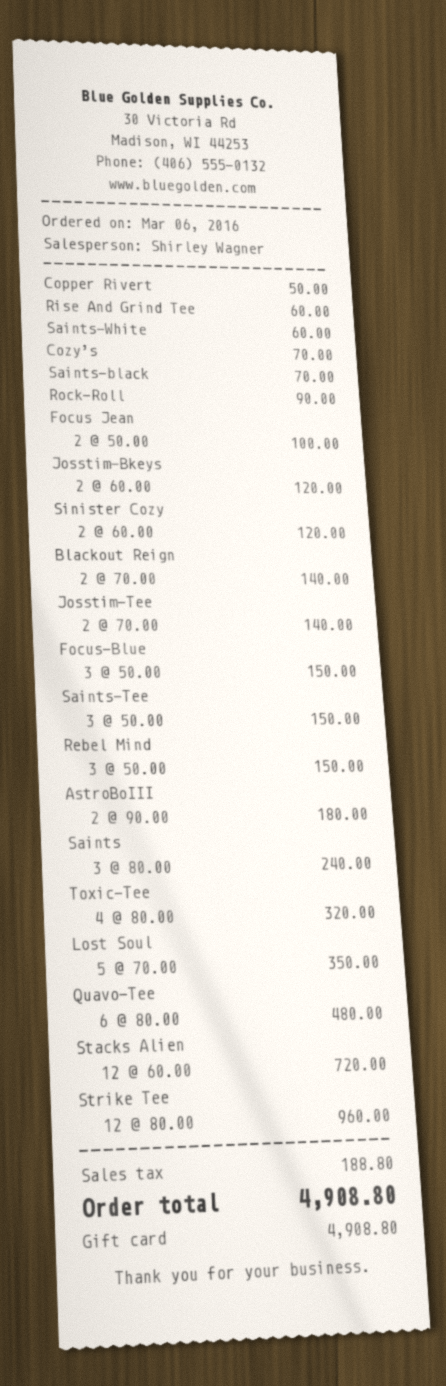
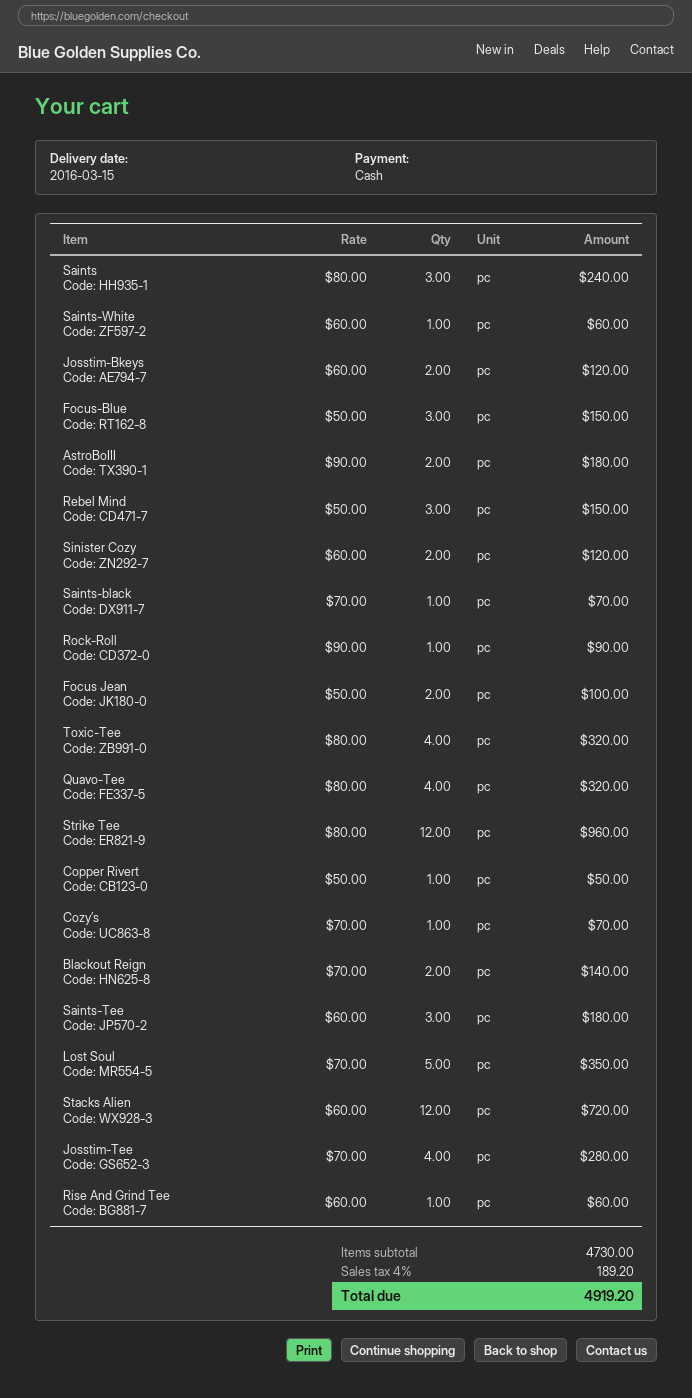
payment method: gift card -> cash
Josstim-Tee: 2 x 70.00 = 140.00 -> 4 x 70.00 = 280.00
Saints-Tee: 3 x 50.00 = 150.00 -> 3 x 60.00 = 180.00
Quavo-Tee: 6 x 80.00 = 480.00 -> 4 x 80.00 = 320.00
tax: 188.80 -> 189.20
total: 4908.80 -> 4919.20

